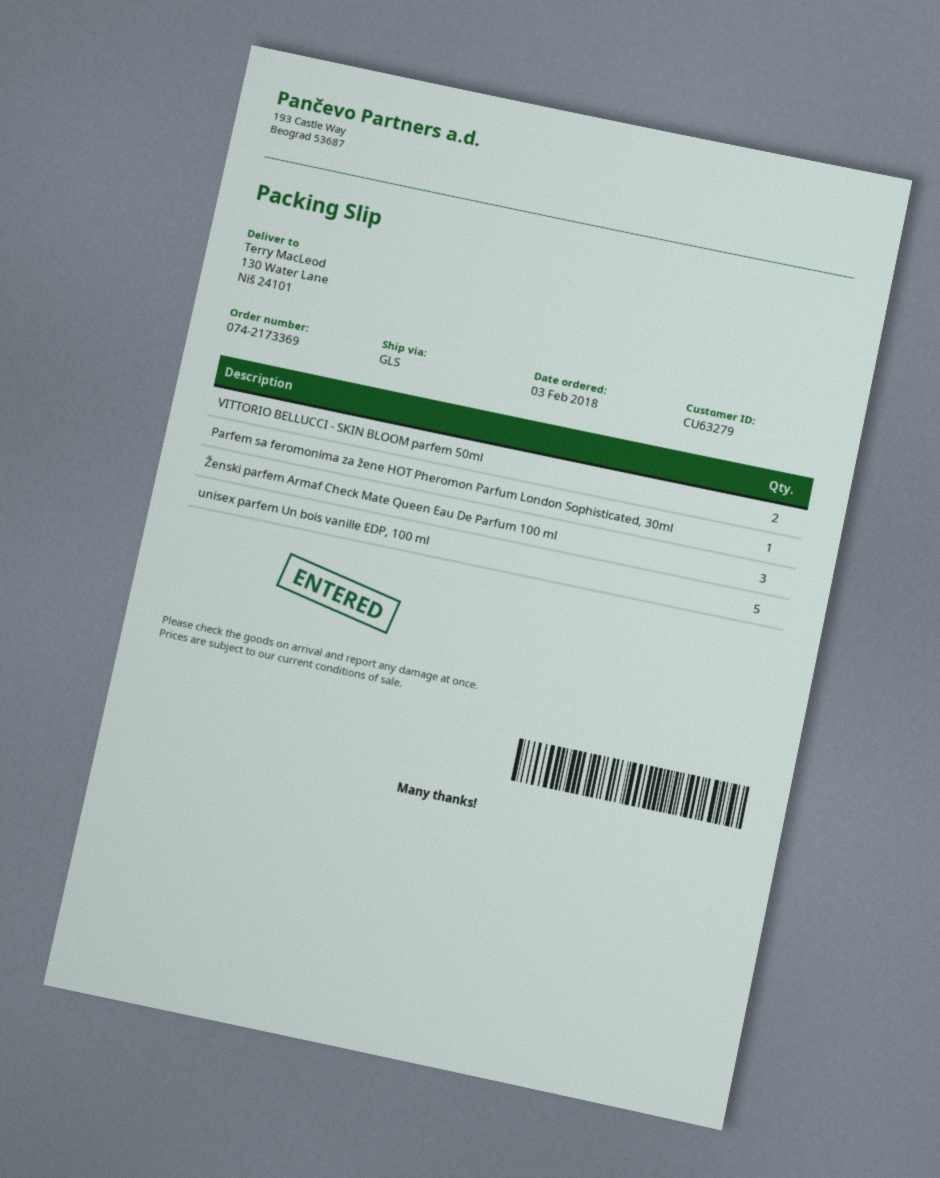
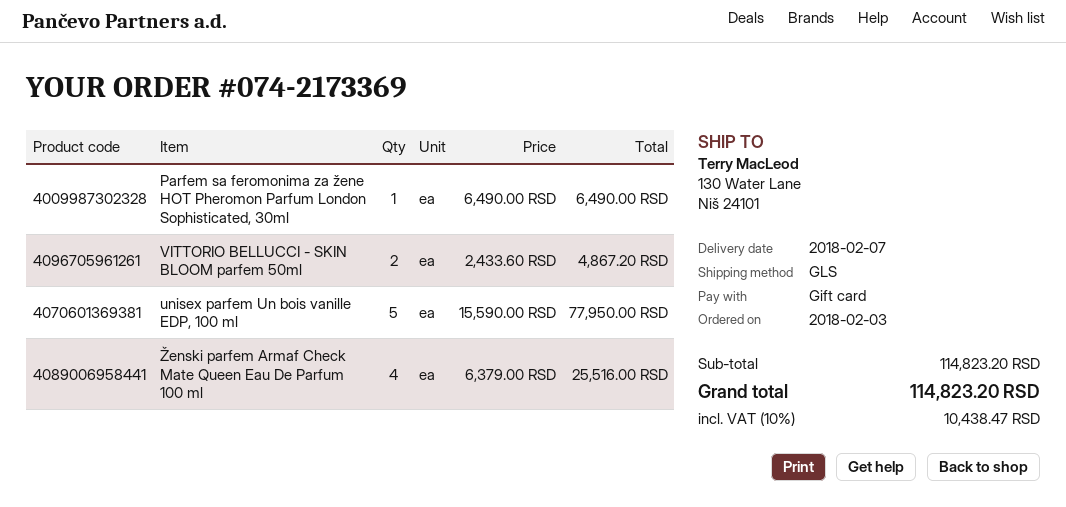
Ženski parfem Armaf Check Mate Queen Eau De Parfum 100 ml: 3 -> 4

